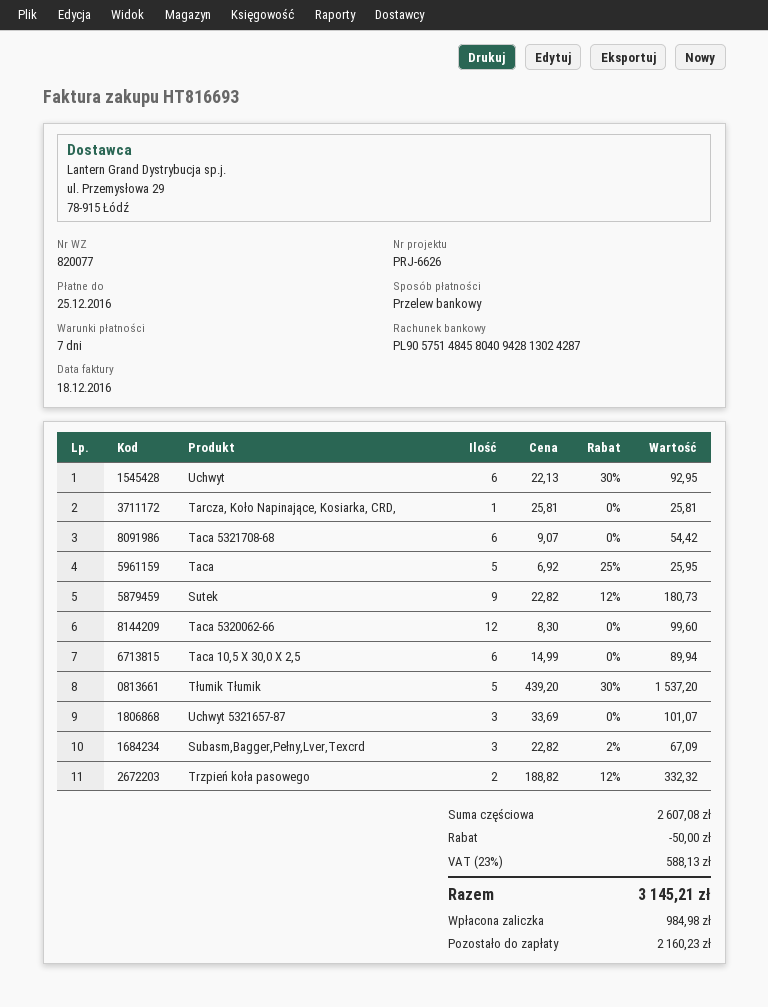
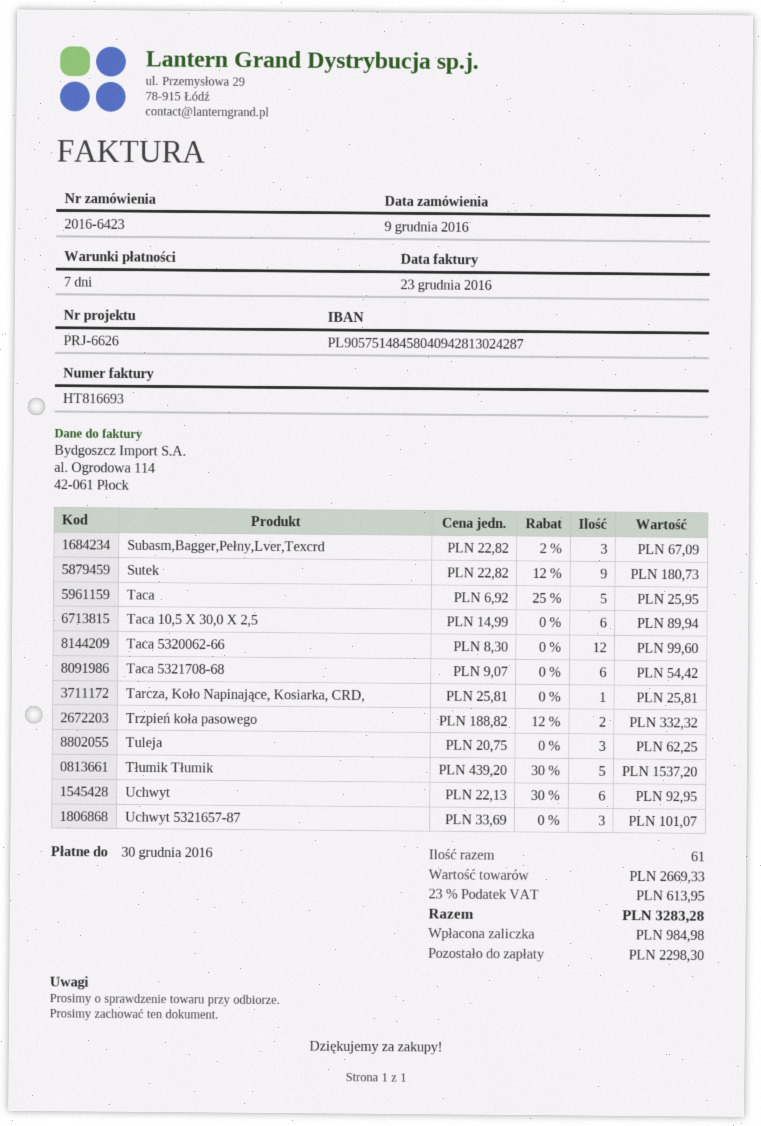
invoice date: 2016-12-18 -> 2016-12-23
due date: 2016-12-25 -> 2016-12-30
Tuleja: none -> 3 x 20.75 = 62.25
subtotal: 2607.08 -> 2669.33
discount: 50.00 -> none
tax: 23% = 588.13 -> 23% = 613.95
total: 3145.21 -> 3283.28
balance: 2160.23 -> 2298.30

